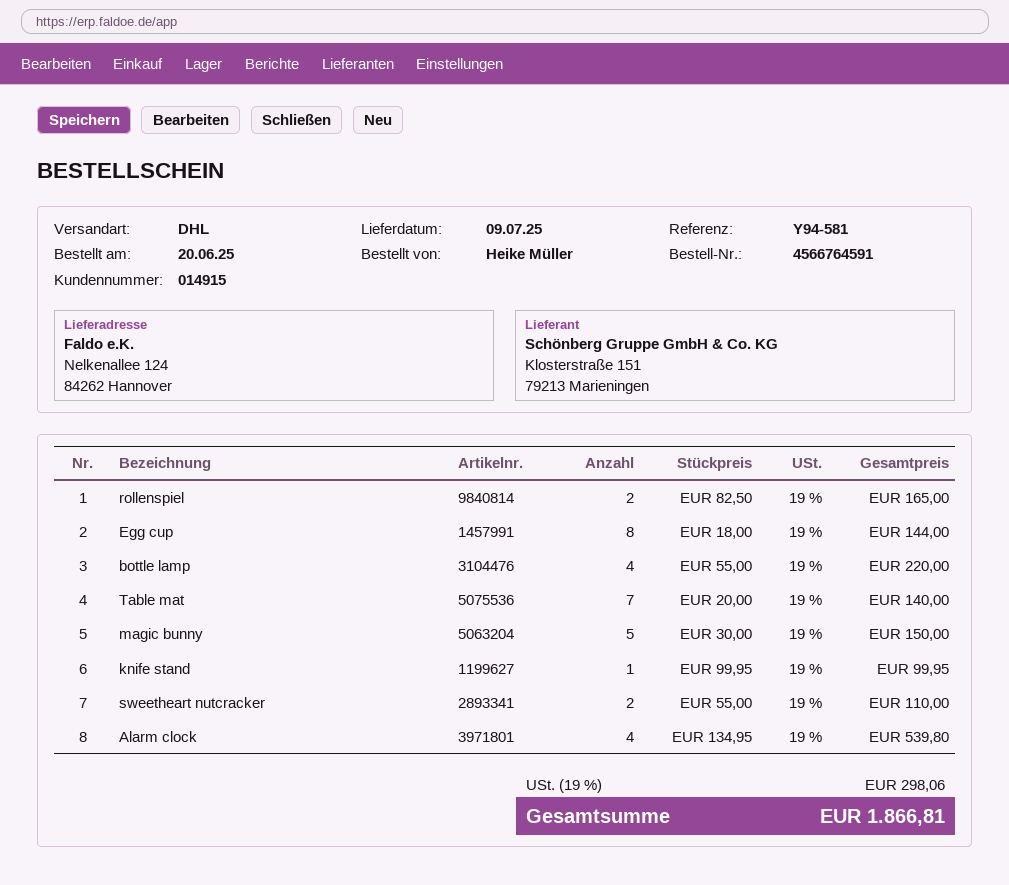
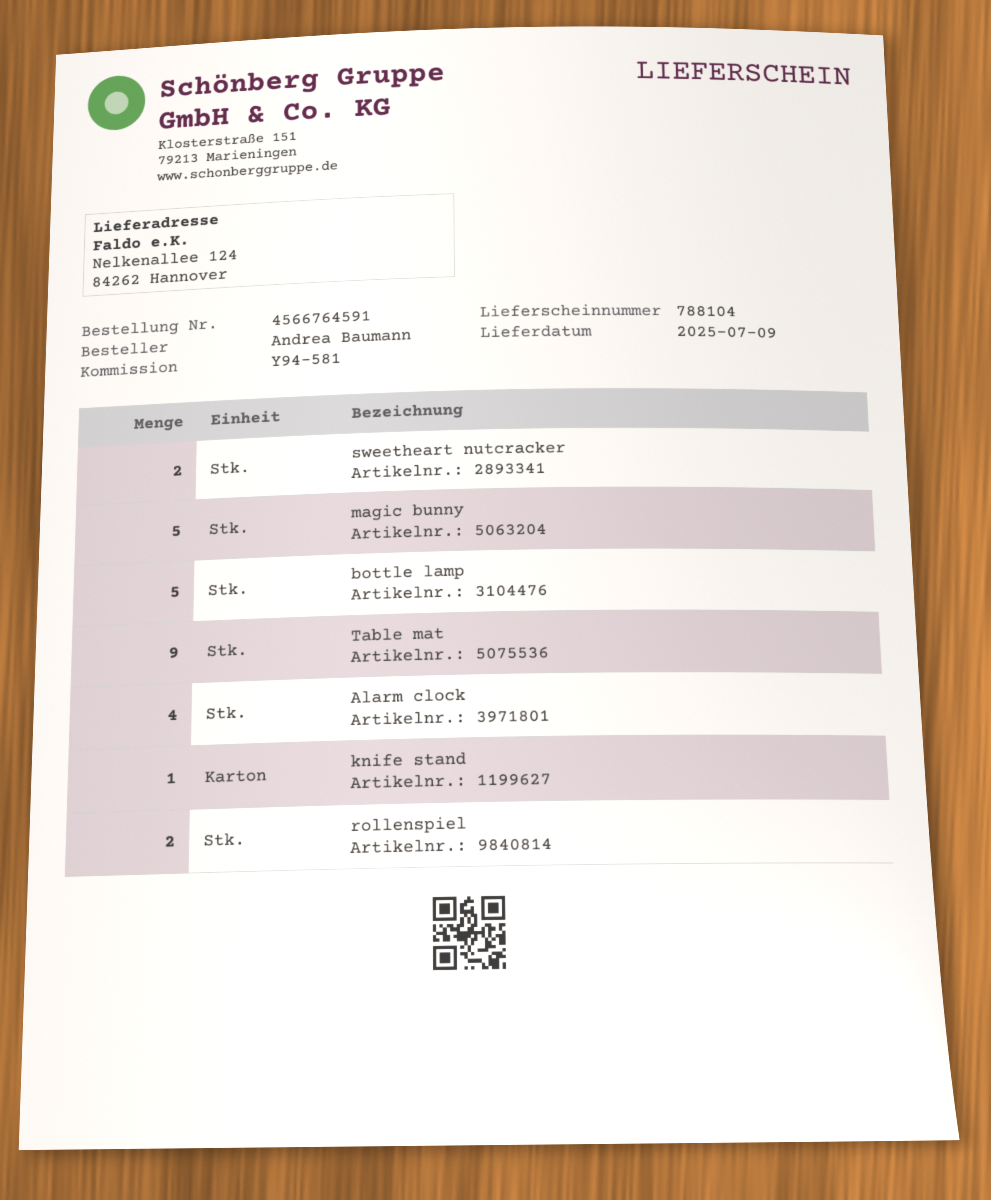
ordered by: Heike Müller -> Andrea Baumann
Egg cup: 8 -> none
bottle lamp: 4 -> 5
Table mat: 7 -> 9

